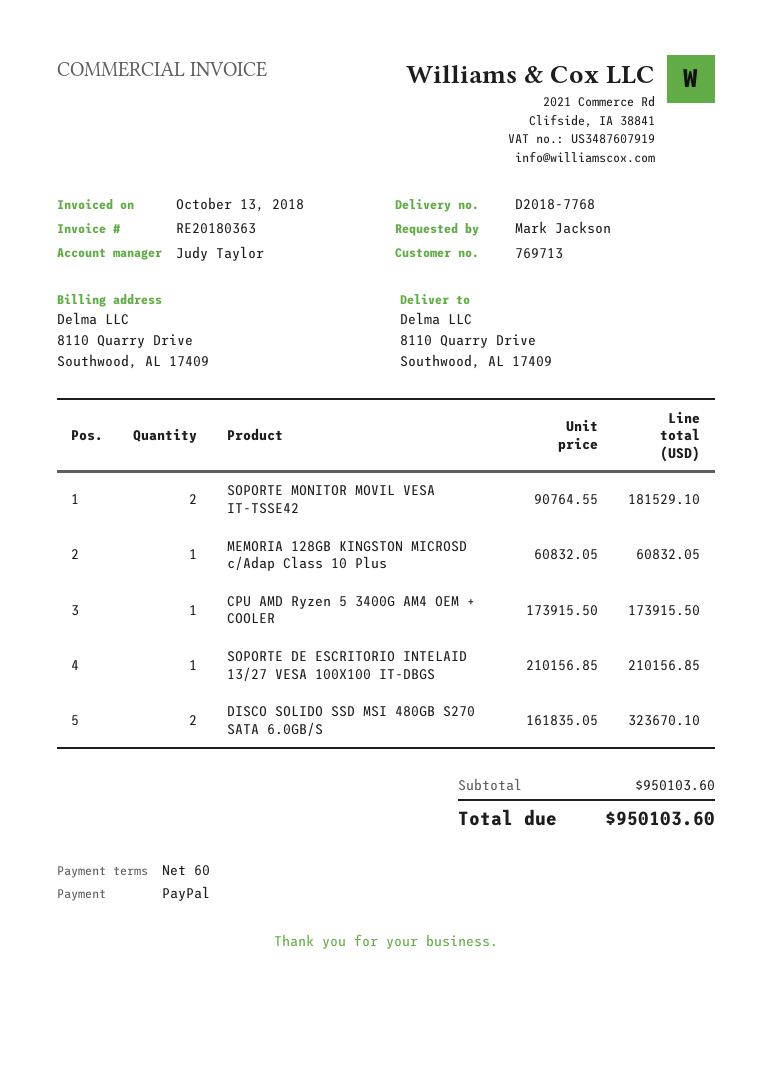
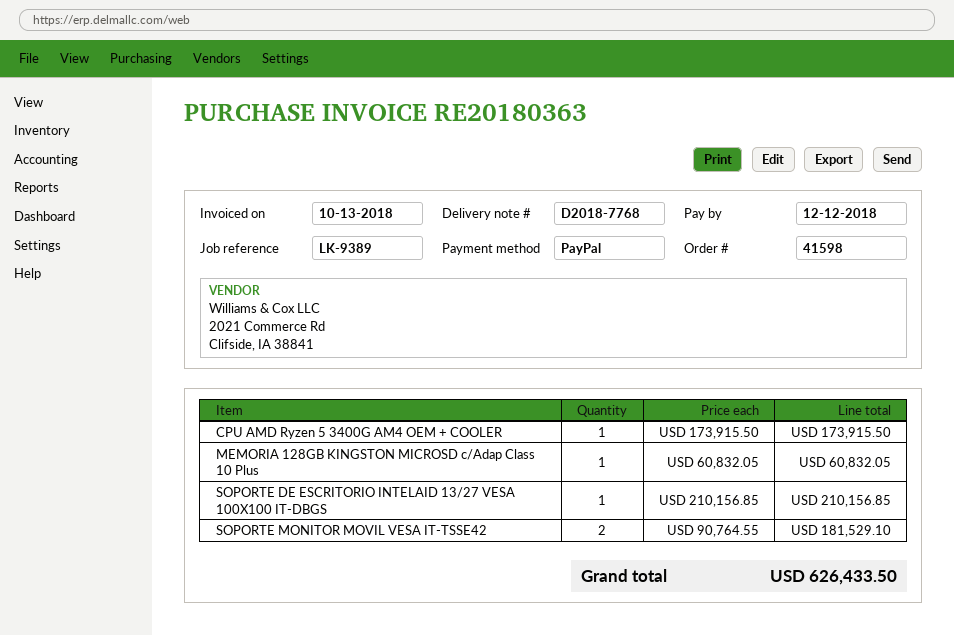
DISCO SOLIDO SSD MSI 480GB S270 SATA 6.0GB/S: 2 x 161835.05 = 323670.10 -> none
total: 950103.60 -> 626433.50

